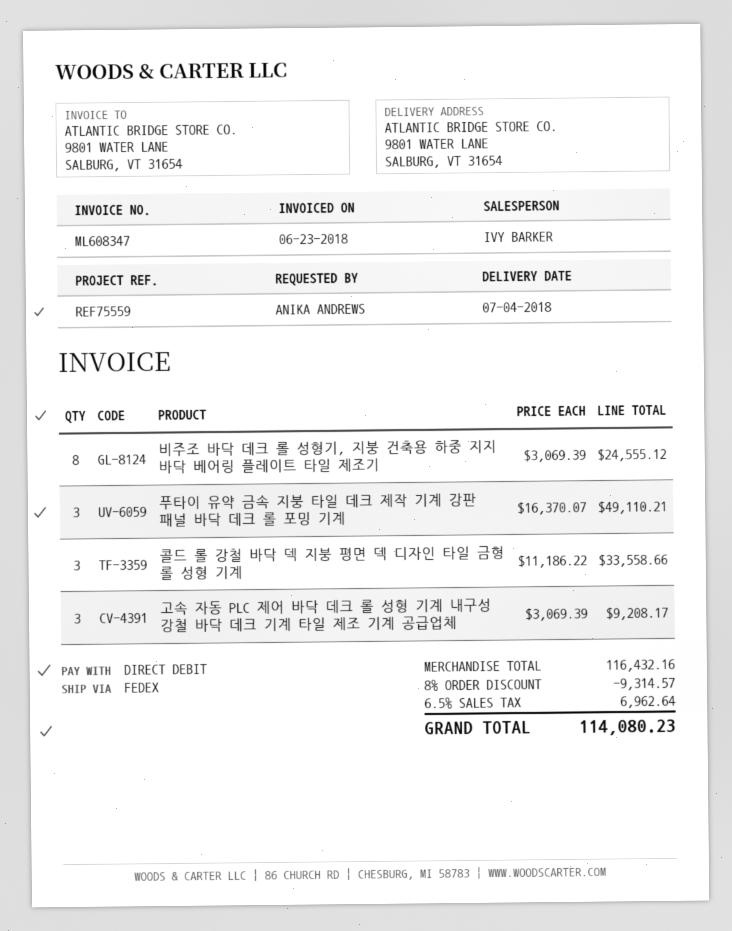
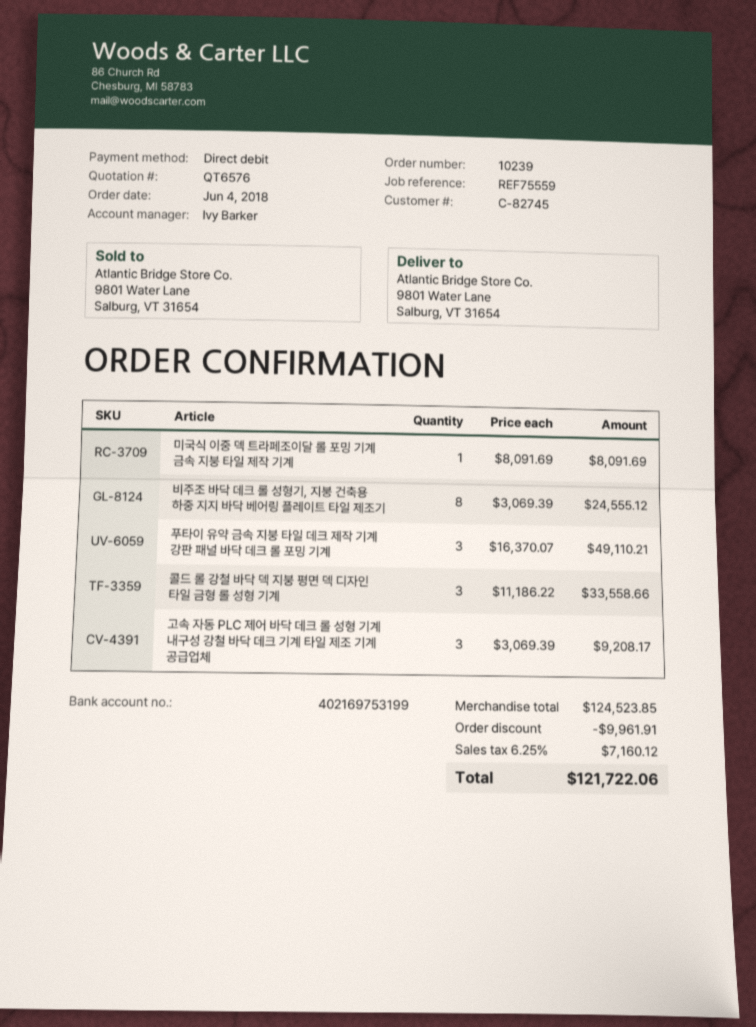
미국식 이중 덱 트라페조이달 롤 포밍 기계 금속 지붕 타일 제작 기계: none -> 1 x 8091.69 = 8091.69
subtotal: 116432.16 -> 124523.85
discount: 9314.57 -> 9961.91
tax: 6.5% = 6962.64 -> 6.25% = 7160.12
total: 114080.23 -> 121722.06

